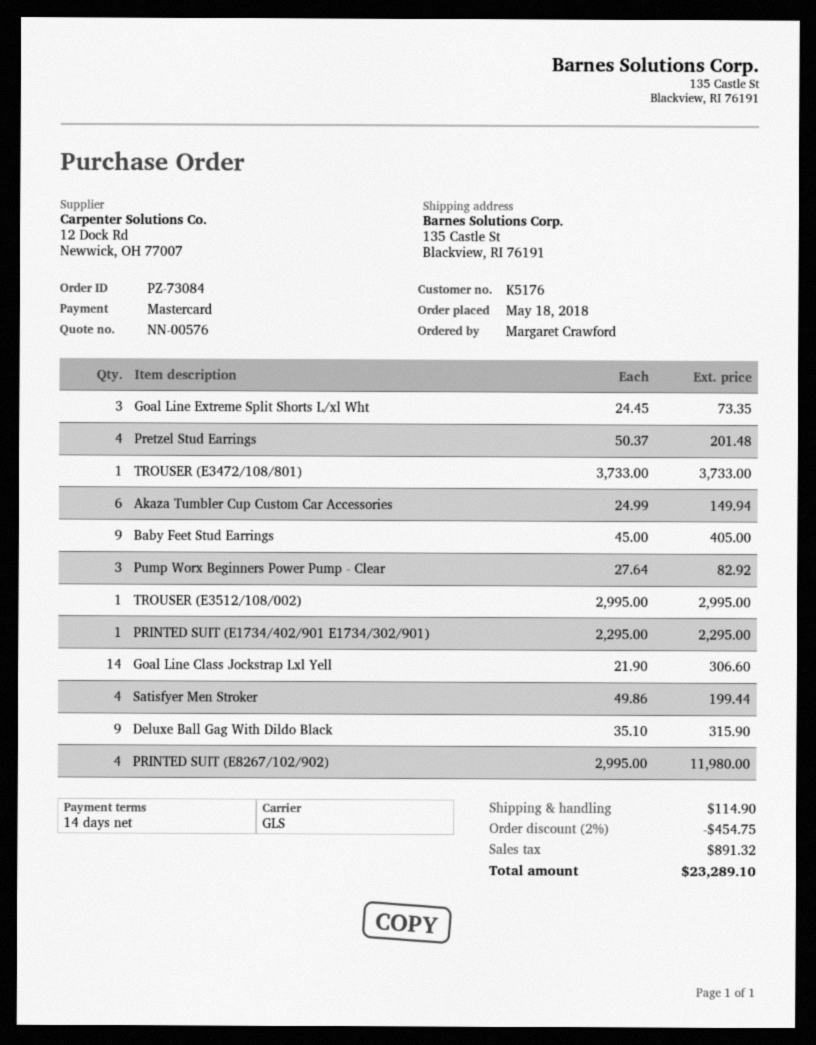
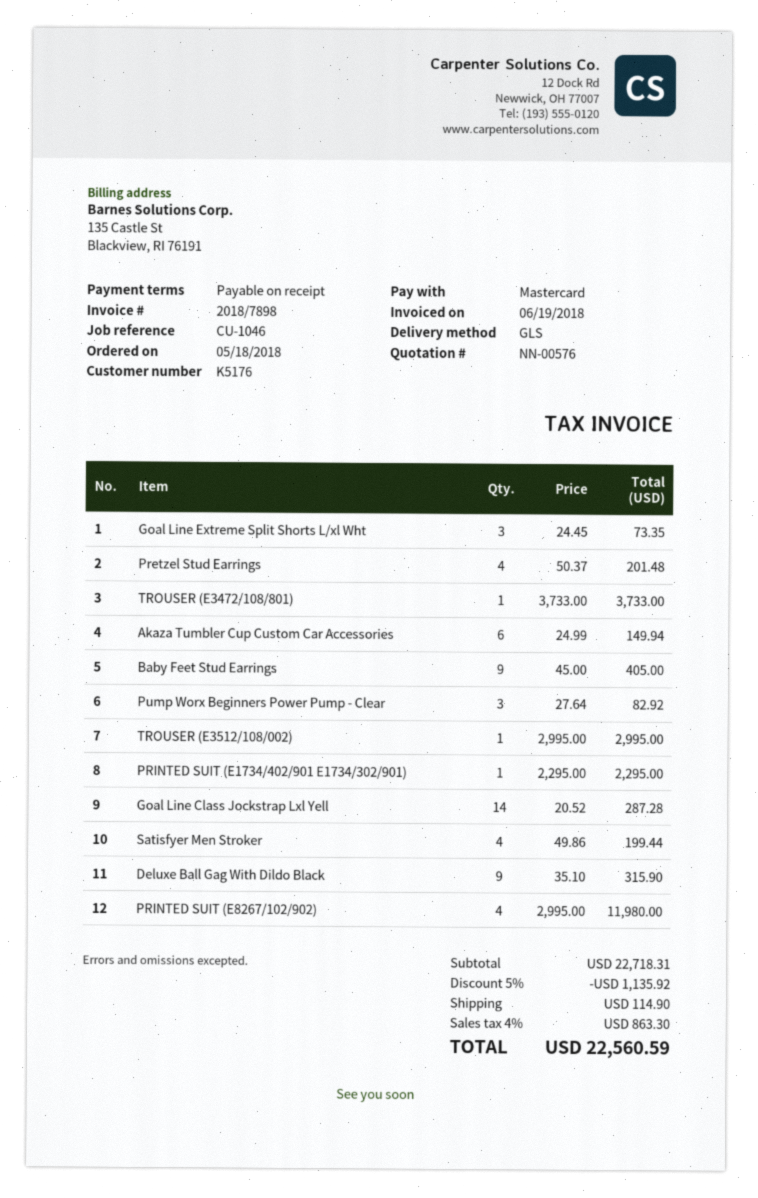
payment terms: 14 days -> on receipt
Goal Line Class Jockstrap Lxl Yell: 14 x 21.90 = 306.60 -> 14 x 20.52 = 287.28
discount: 2% = 454.75 -> 5% = 1135.92
tax: 891.32 -> 863.30
total: 23289.10 -> 22560.59

